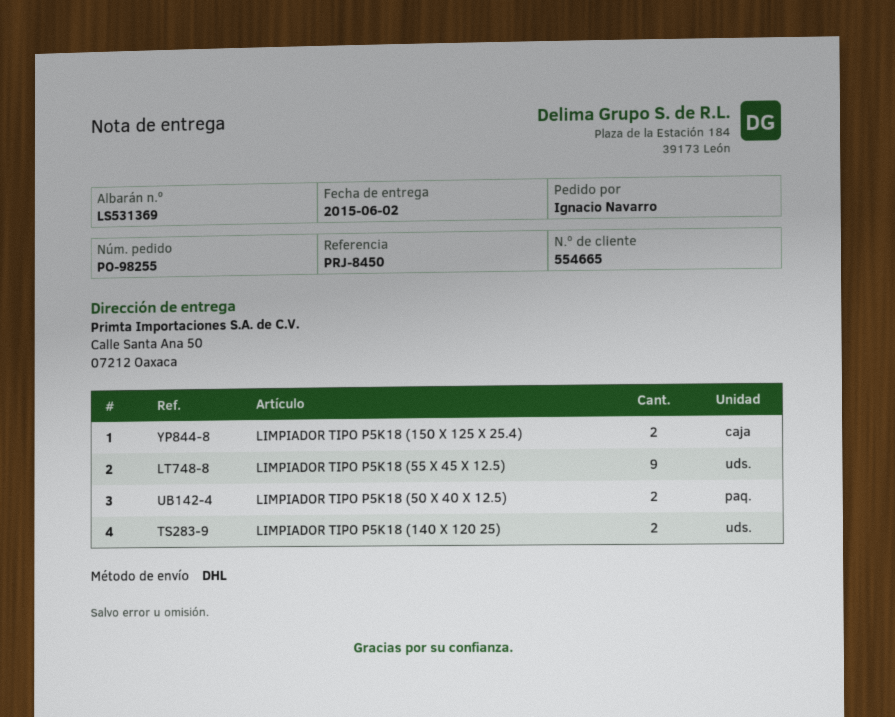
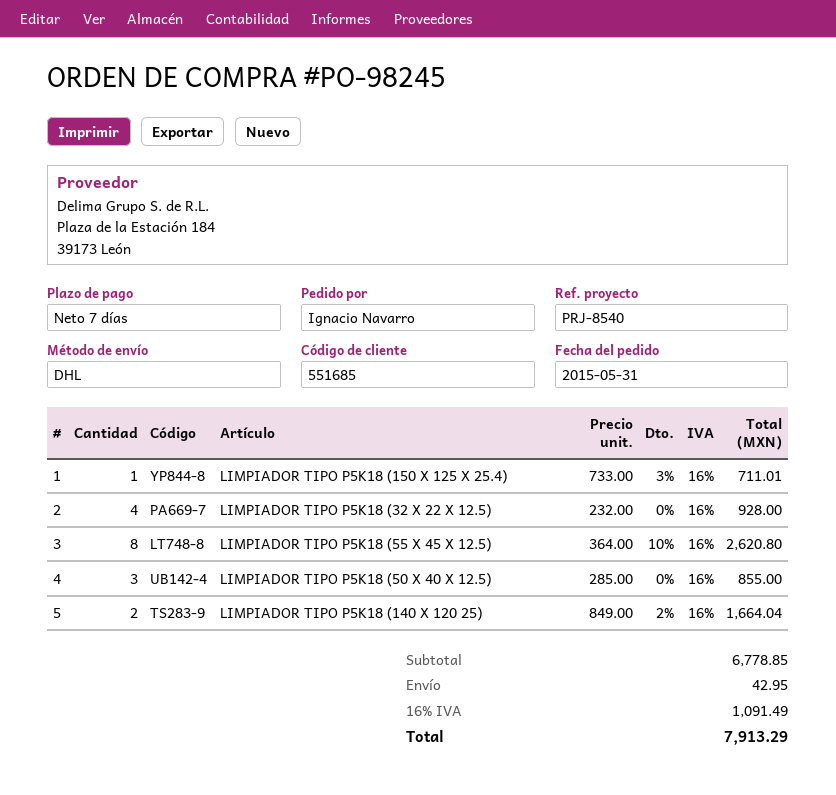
order number: PO-98255 -> PO-98245
customer number: 554665 -> 551685
reference: PRJ-8450 -> PRJ-8540
LIMPIADOR TIPO P5K18 (150 X 125 X 25.4): 2 -> 1
LIMPIADOR TIPO P5K18 (55 X 45 X 12.5): 9 -> 8
LIMPIADOR TIPO P5K18 (50 X 40 X 12.5): 2 -> 3
LIMPIADOR TIPO P5K18 (32 X 22 X 12.5): none -> 4

